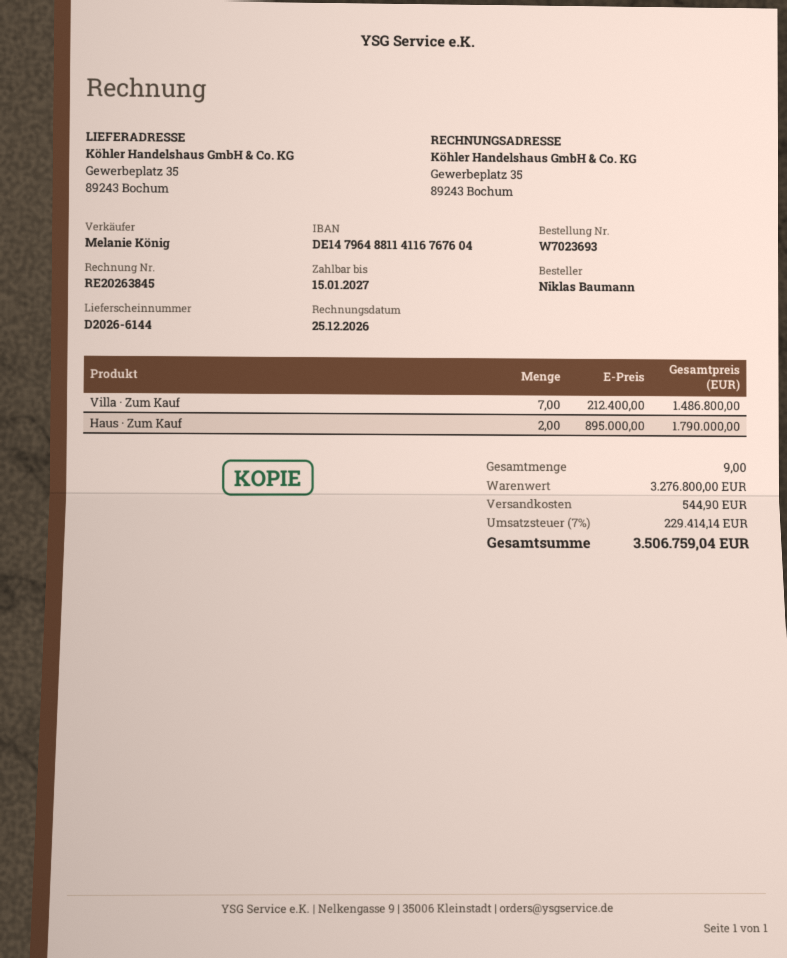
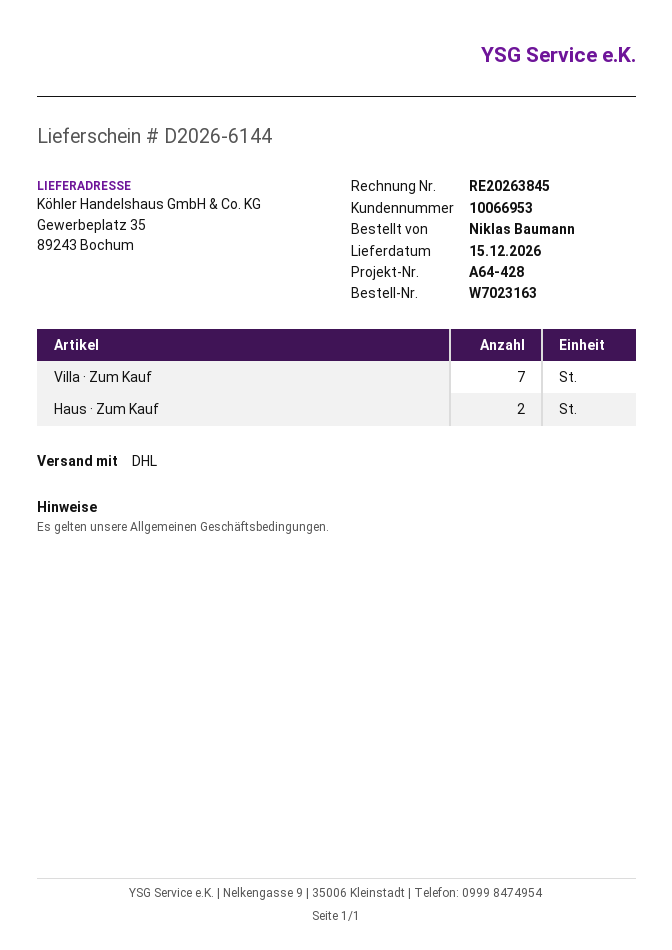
order number: W7023693 -> W7023163

